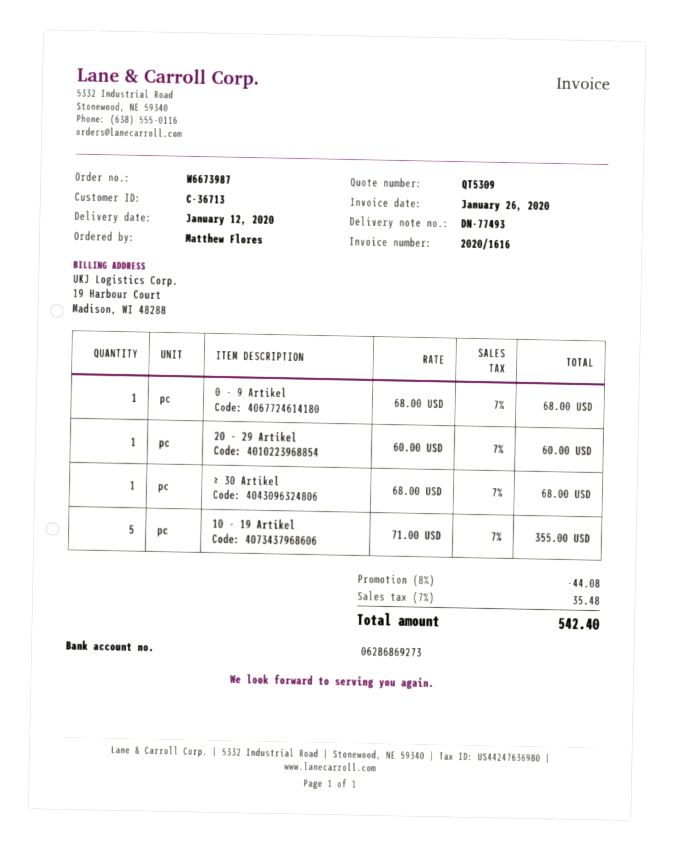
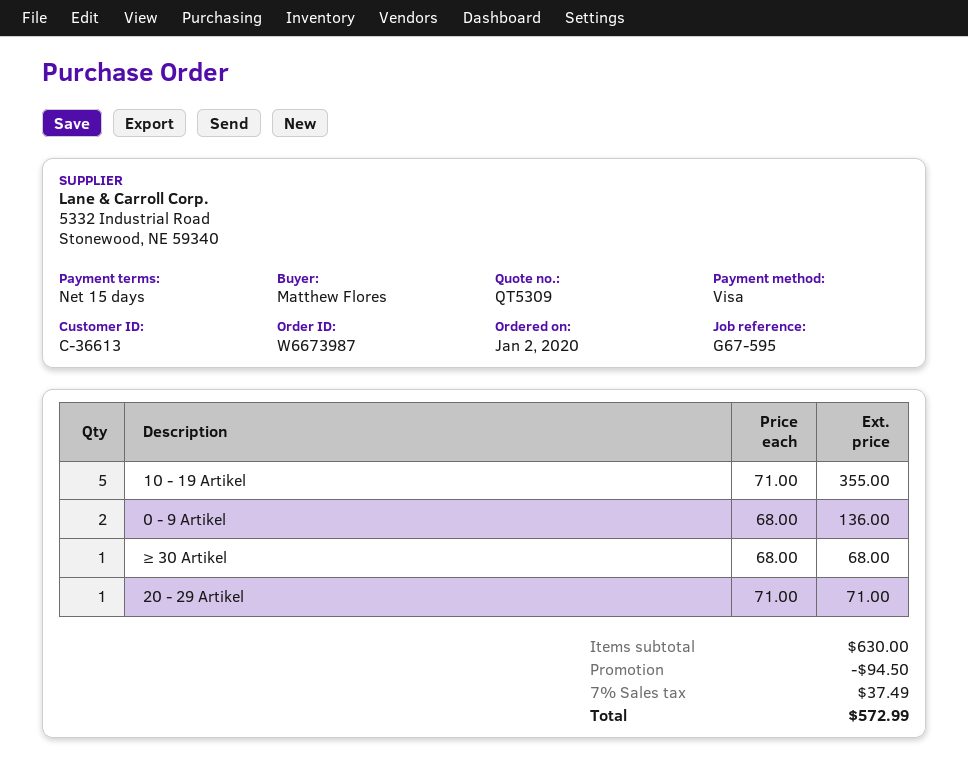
customer number: C-36713 -> C-36613
0 - 9 Artikel: 1 x 68.00 = 68.00 -> 2 x 68.00 = 136.00
20 - 29 Artikel: 1 x 60.00 = 60.00 -> 1 x 71.00 = 71.00
discount: 44.08 -> 94.50
tax: 7% = 35.48 -> 7% = 37.49
total: 542.40 -> 572.99

